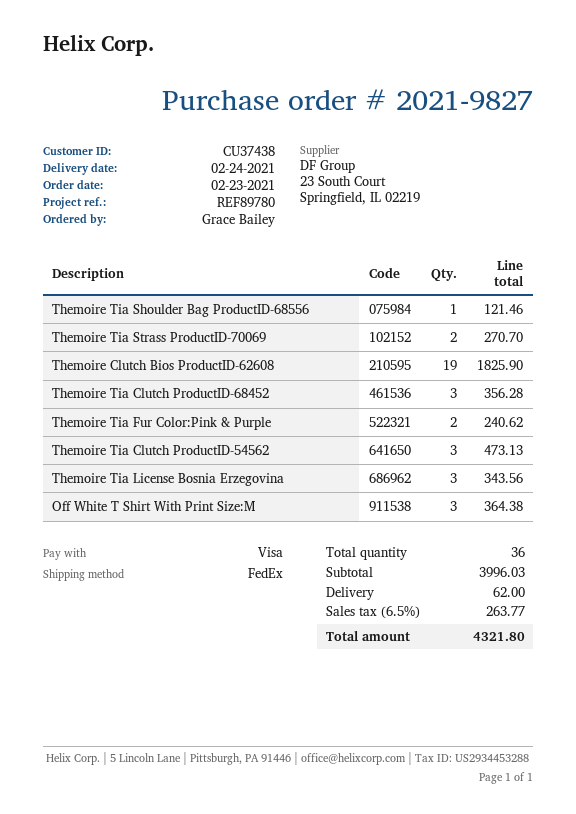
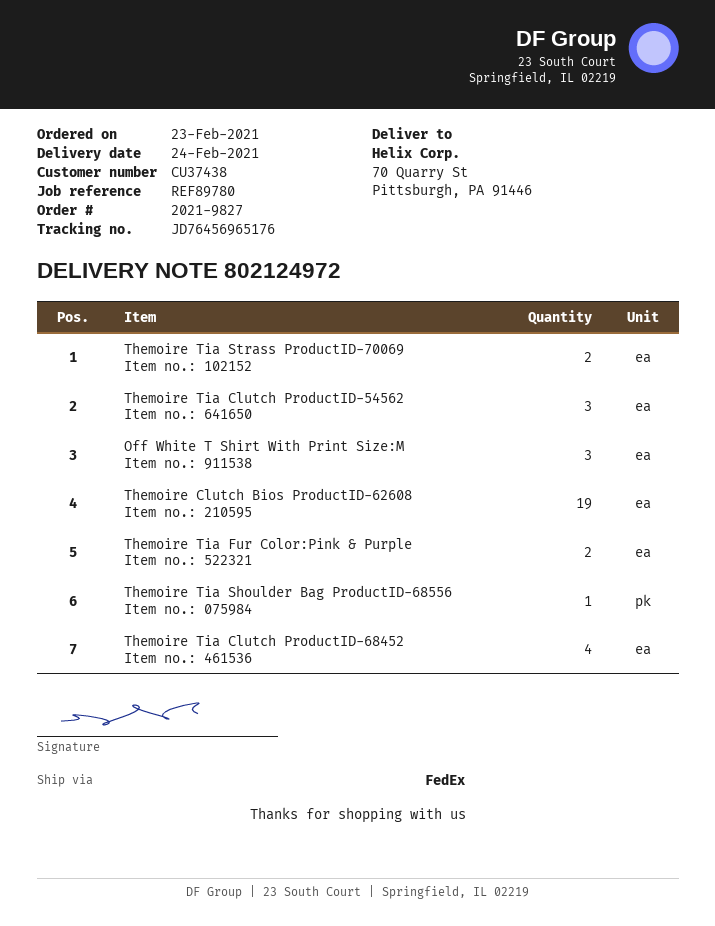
Themoire Tia Clutch ProductID-68452: 3 -> 4
Themoire Tia License Bosnia Erzegovina: 3 -> none

